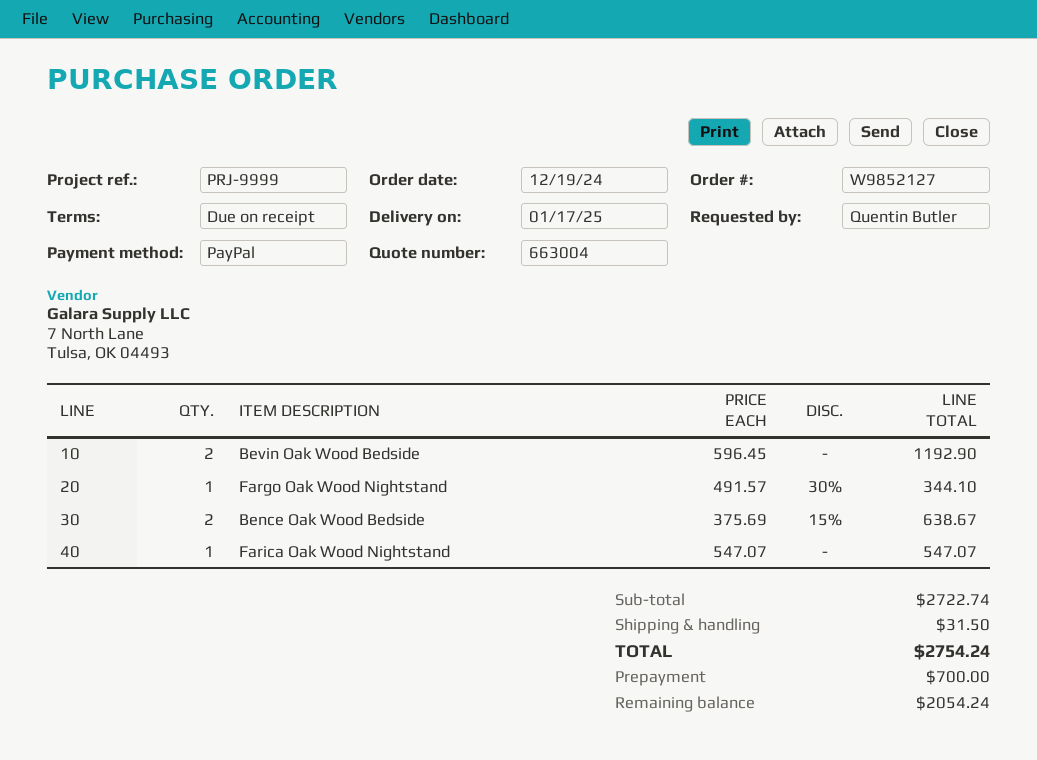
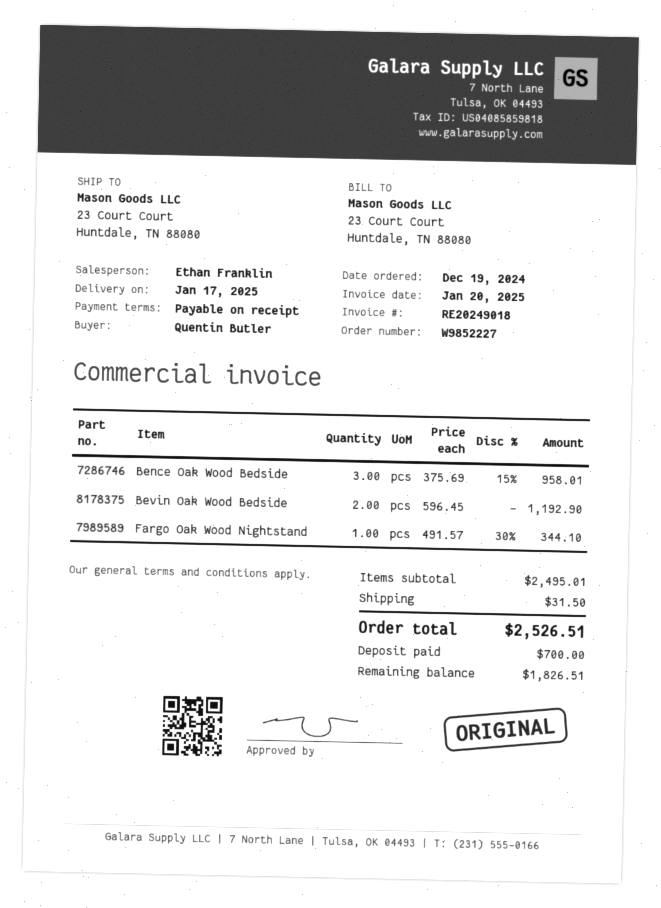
order number: W9852127 -> W9852227
Bence Oak Wood Bedside: 2 x 375.69 - 15% = 638.67 -> 3 x 375.69 - 15% = 958.01
Farica Oak Wood Nightstand: 1 x 547.07 = 547.07 -> none
subtotal: 2722.74 -> 2495.01
total: 2754.24 -> 2526.51
balance: 2054.24 -> 1826.51

